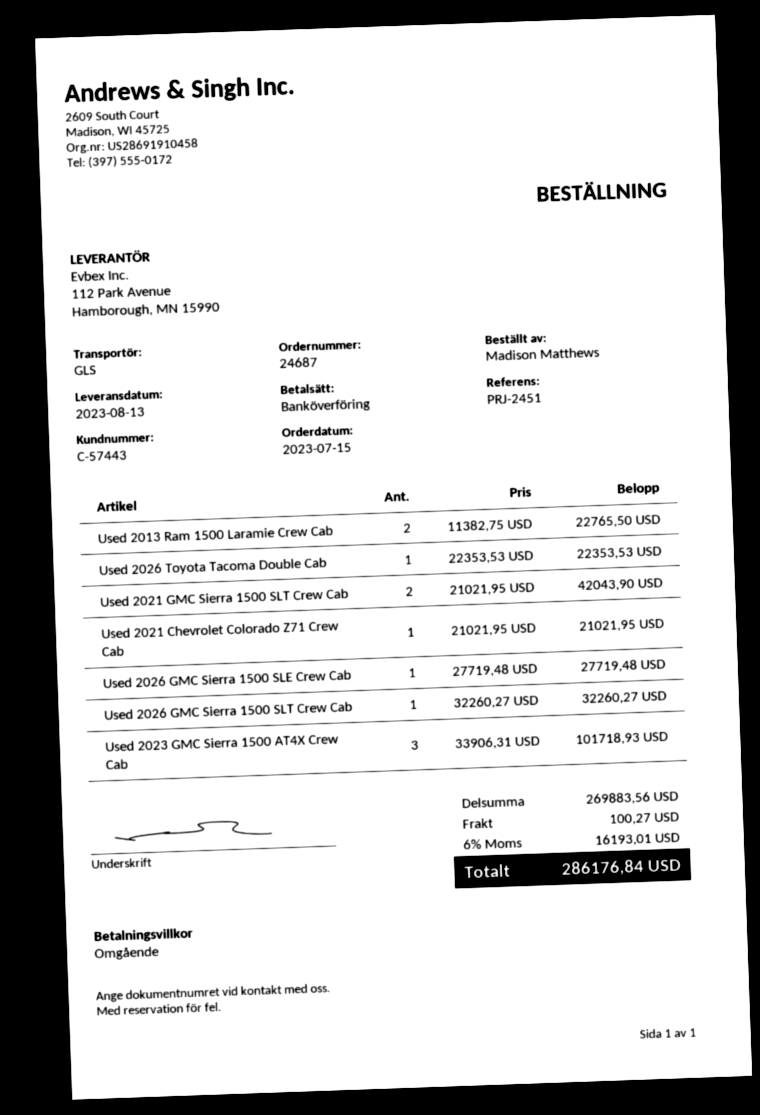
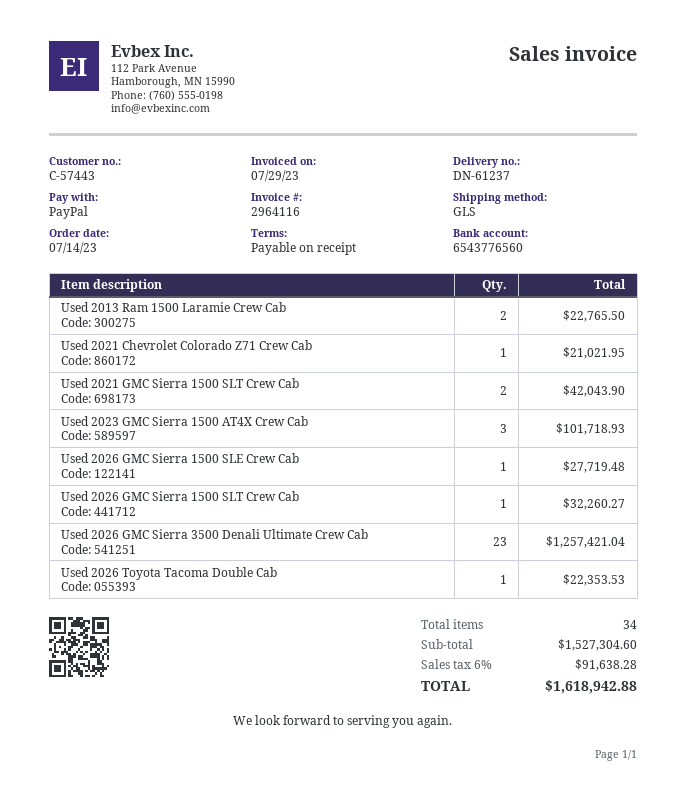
order date: 2023-07-15 -> 2023-07-14
payment method: bank transfer -> PayPal
Used 2026 GMC Sierra 3500 Denali Ultimate Crew Cab: none -> 23 for 1257421.04
subtotal: 269883.56 -> 1527304.60
shipping: 100.27 -> none
tax: 6% = 16193.01 -> 6% = 91638.28
total: 286176.84 -> 1618942.88

